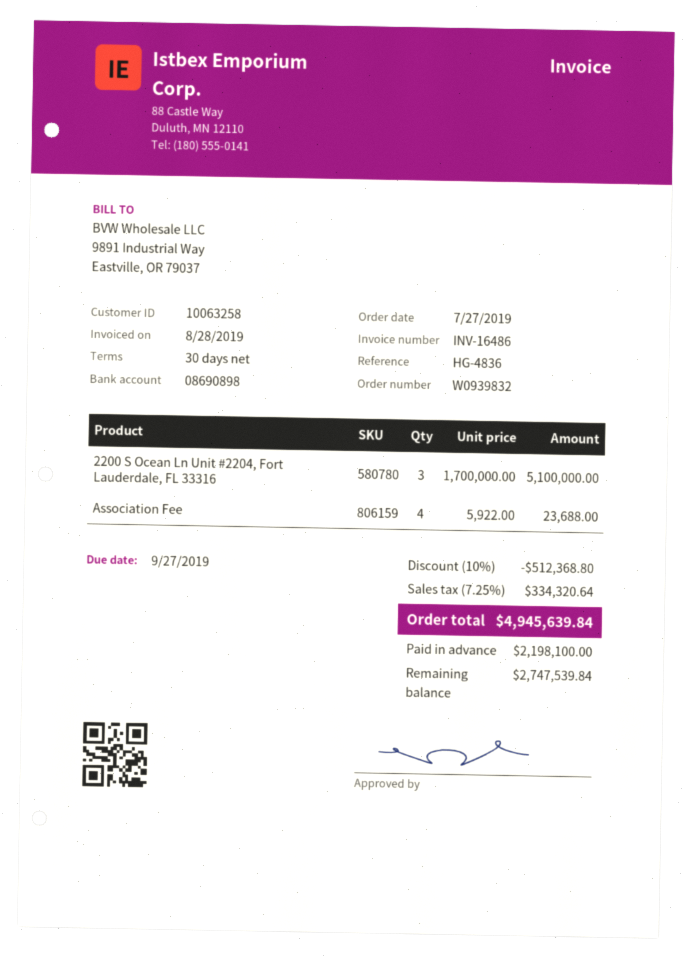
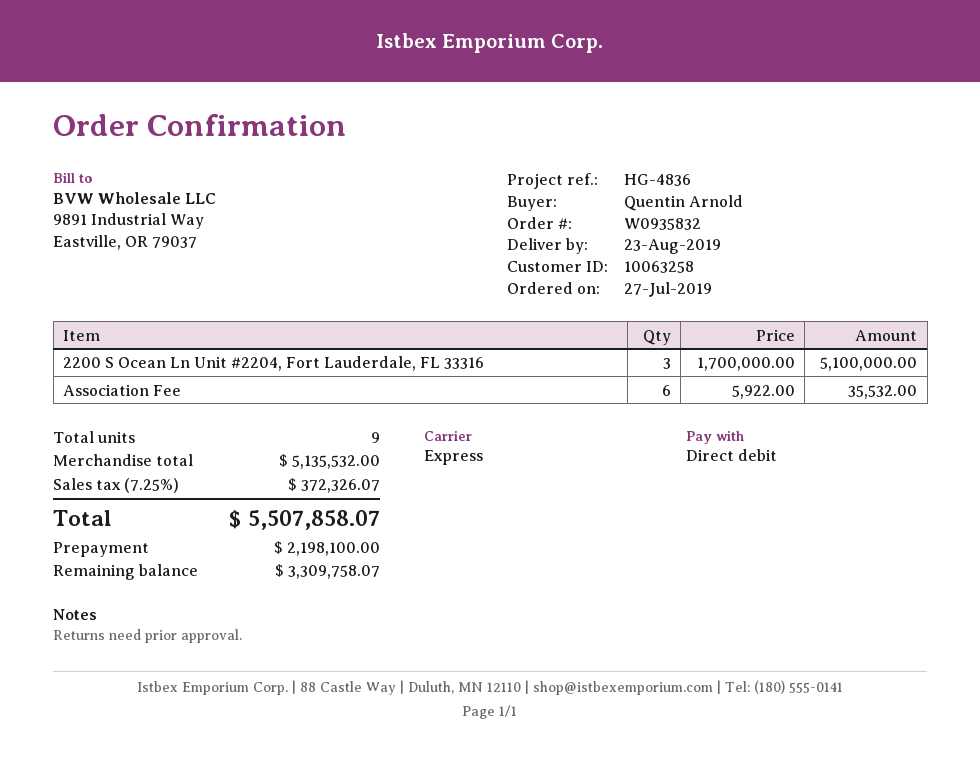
order number: W0939832 -> W0935832
Association Fee: 4 x 5922.00 = 23688.00 -> 6 x 5922.00 = 35532.00
discount: 10% = 512368.80 -> none
tax: 7.25% = 334320.64 -> 7.25% = 372326.07
total: 4945639.84 -> 5507858.07
balance: 2747539.84 -> 3309758.07

